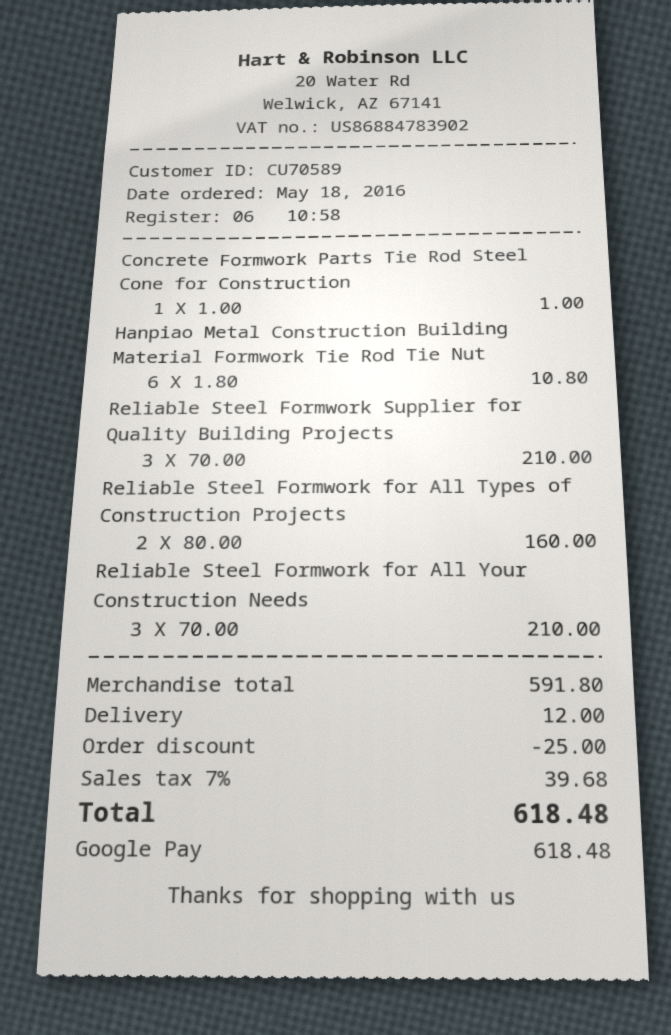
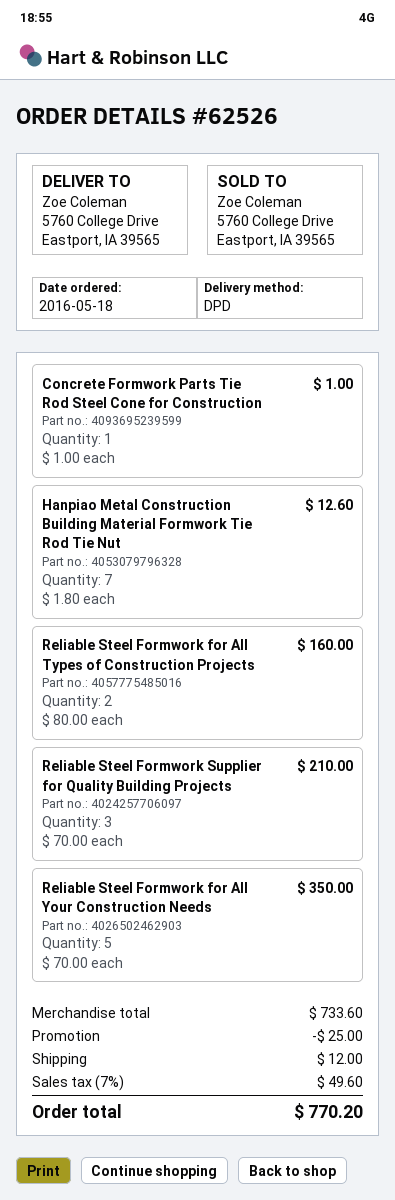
Hanpiao Metal Construction Building Material Formwork Tie Rod Tie Nut: 6 x 1.80 = 10.80 -> 7 x 1.80 = 12.60
Reliable Steel Formwork for All Your Construction Needs: 3 x 70.00 = 210.00 -> 5 x 70.00 = 350.00
subtotal: 591.80 -> 733.60
tax: 7% = 39.68 -> 7% = 49.60
total: 618.48 -> 770.20

